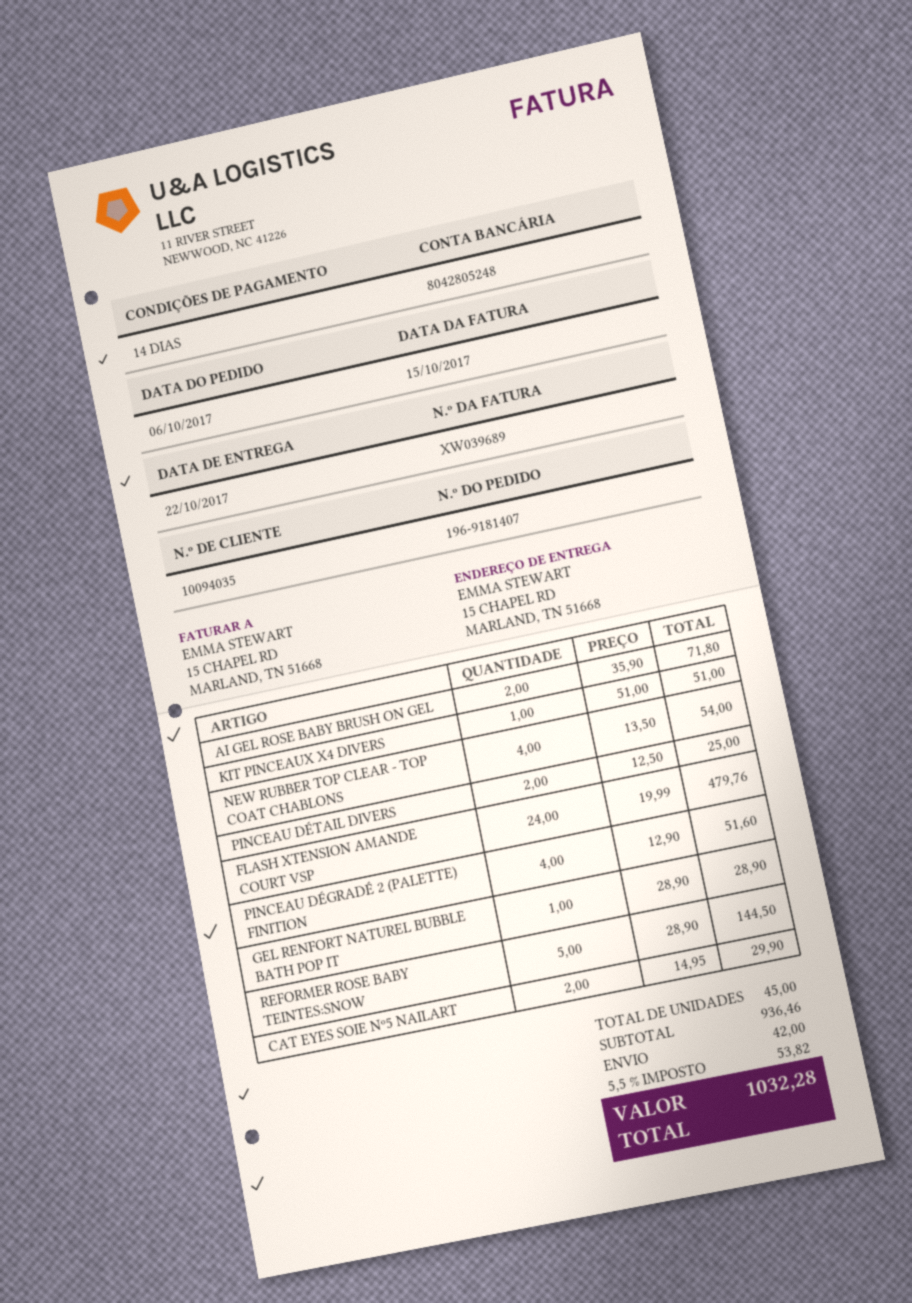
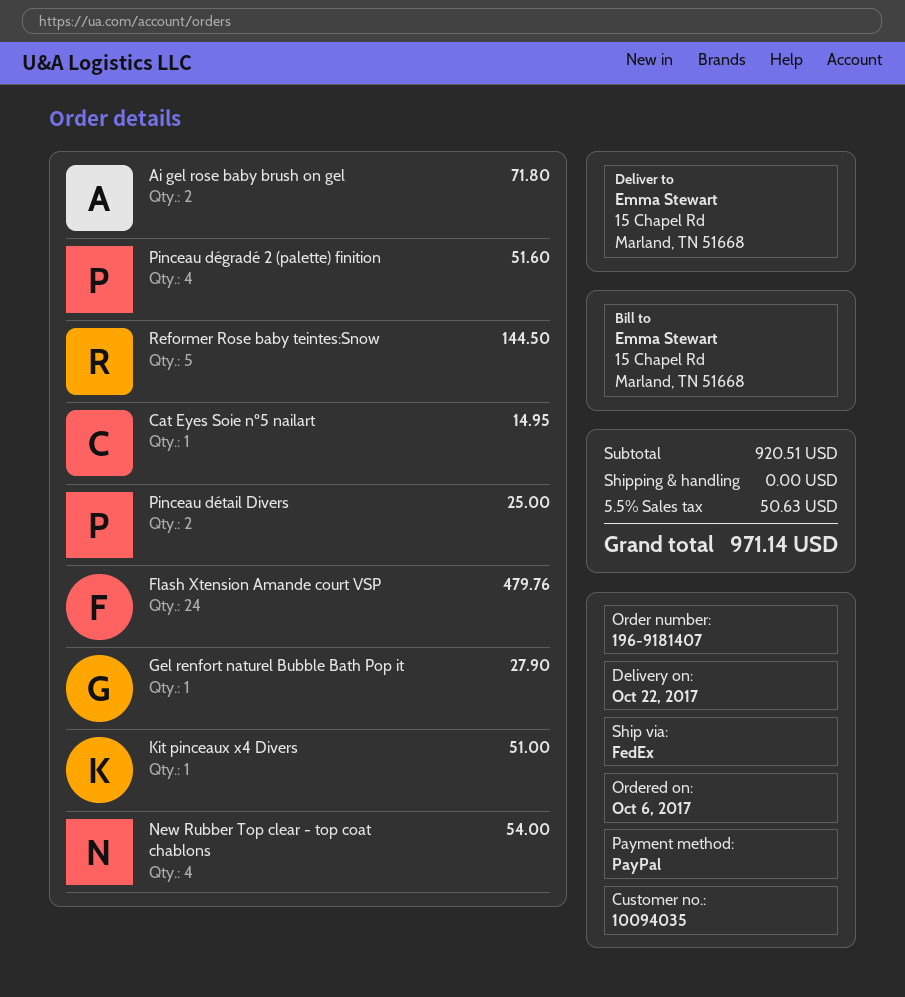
GEL RENFORT NATUREL BUBBLE BATH POP IT: 1 for 28.90 -> 1 for 27.90
CAT EYES SOIE Nº5 NAILART: 2 for 29.90 -> 1 for 14.95
subtotal: 936.46 -> 920.51
shipping: 42.00 -> 0.00
tax: 5.5% = 53.82 -> 5.5% = 50.63
total: 1032.28 -> 971.14

